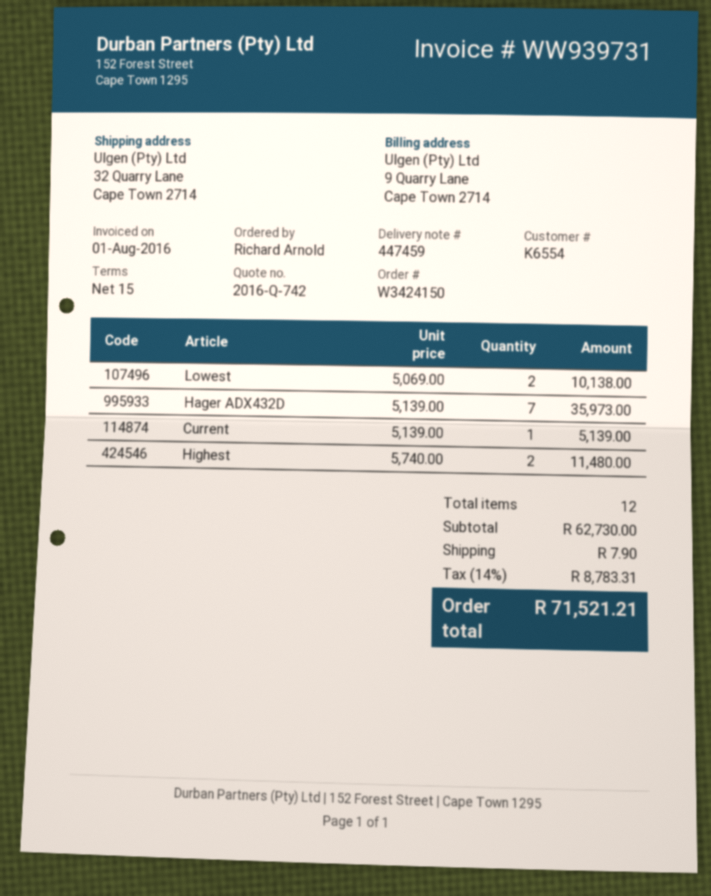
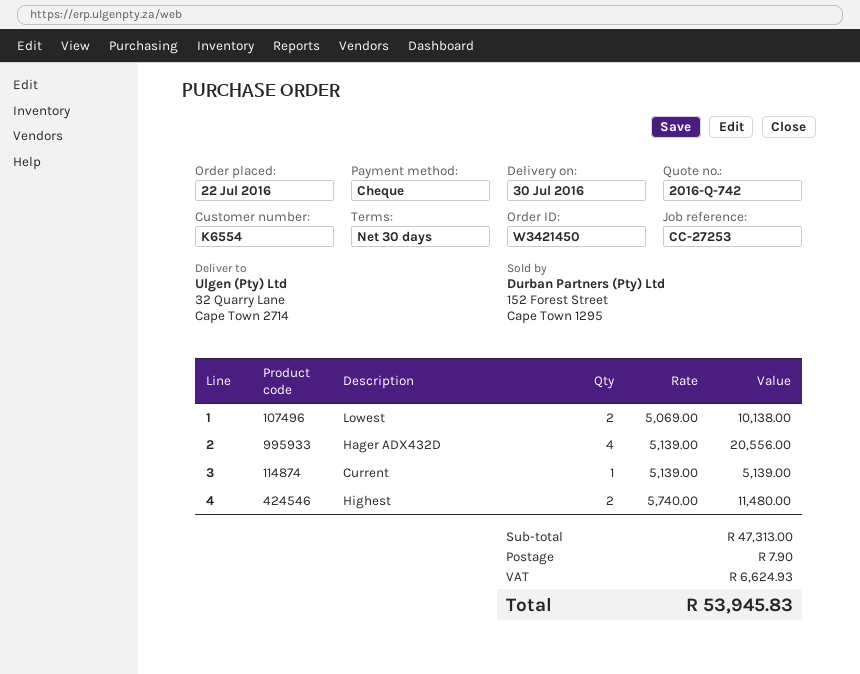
order number: W3424150 -> W3421450
payment terms: 15 days -> 30 days
Hager ADX432D: 7 x 5139.00 = 35973.00 -> 4 x 5139.00 = 20556.00
subtotal: 62730.00 -> 47313.00
tax: 8783.31 -> 6624.93
total: 71521.21 -> 53945.83

